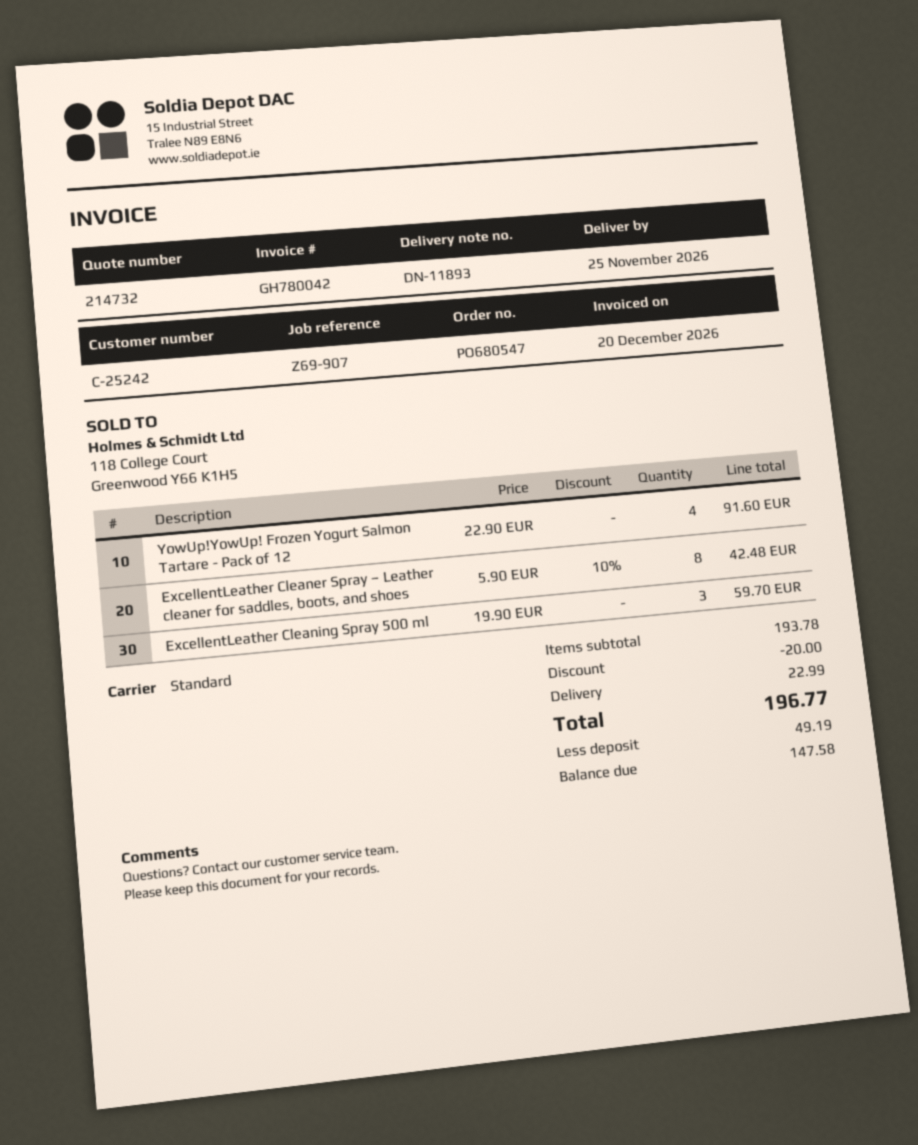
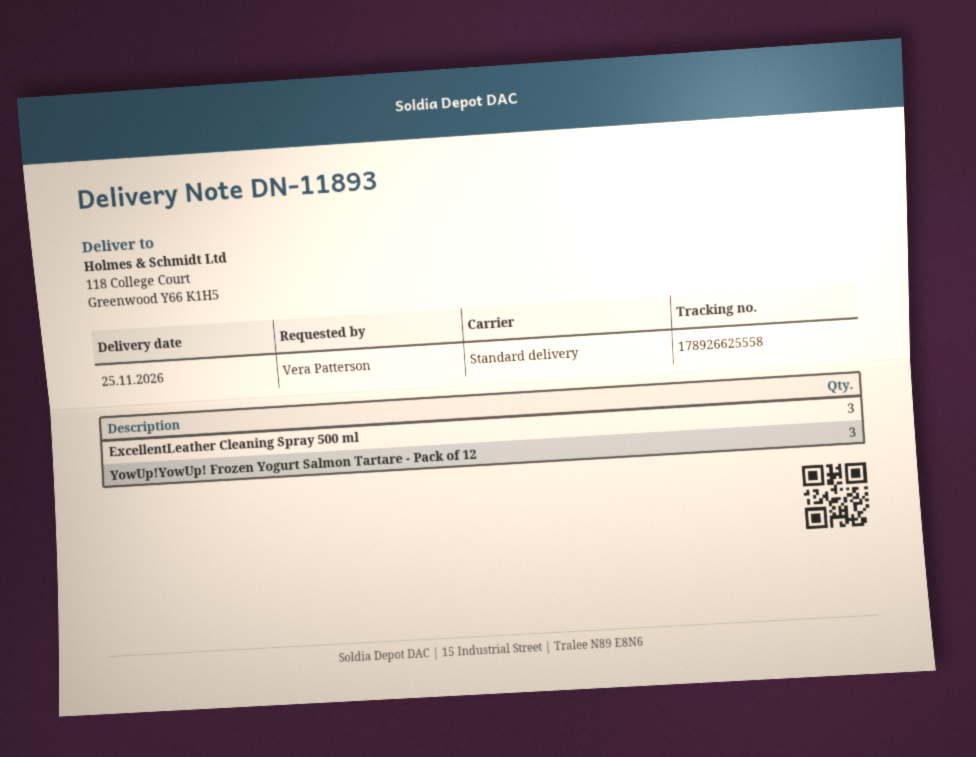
YowUp!YowUp! Frozen Yogurt Salmon Tartare - Pack of 12: 4 -> 3
ExcellentLeather Cleaner Spray – Leather cleaner for saddles, boots, and shoes: 8 -> none

